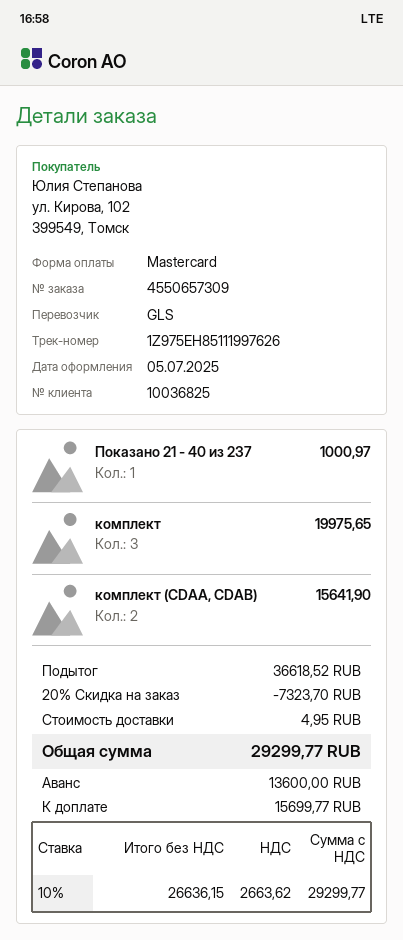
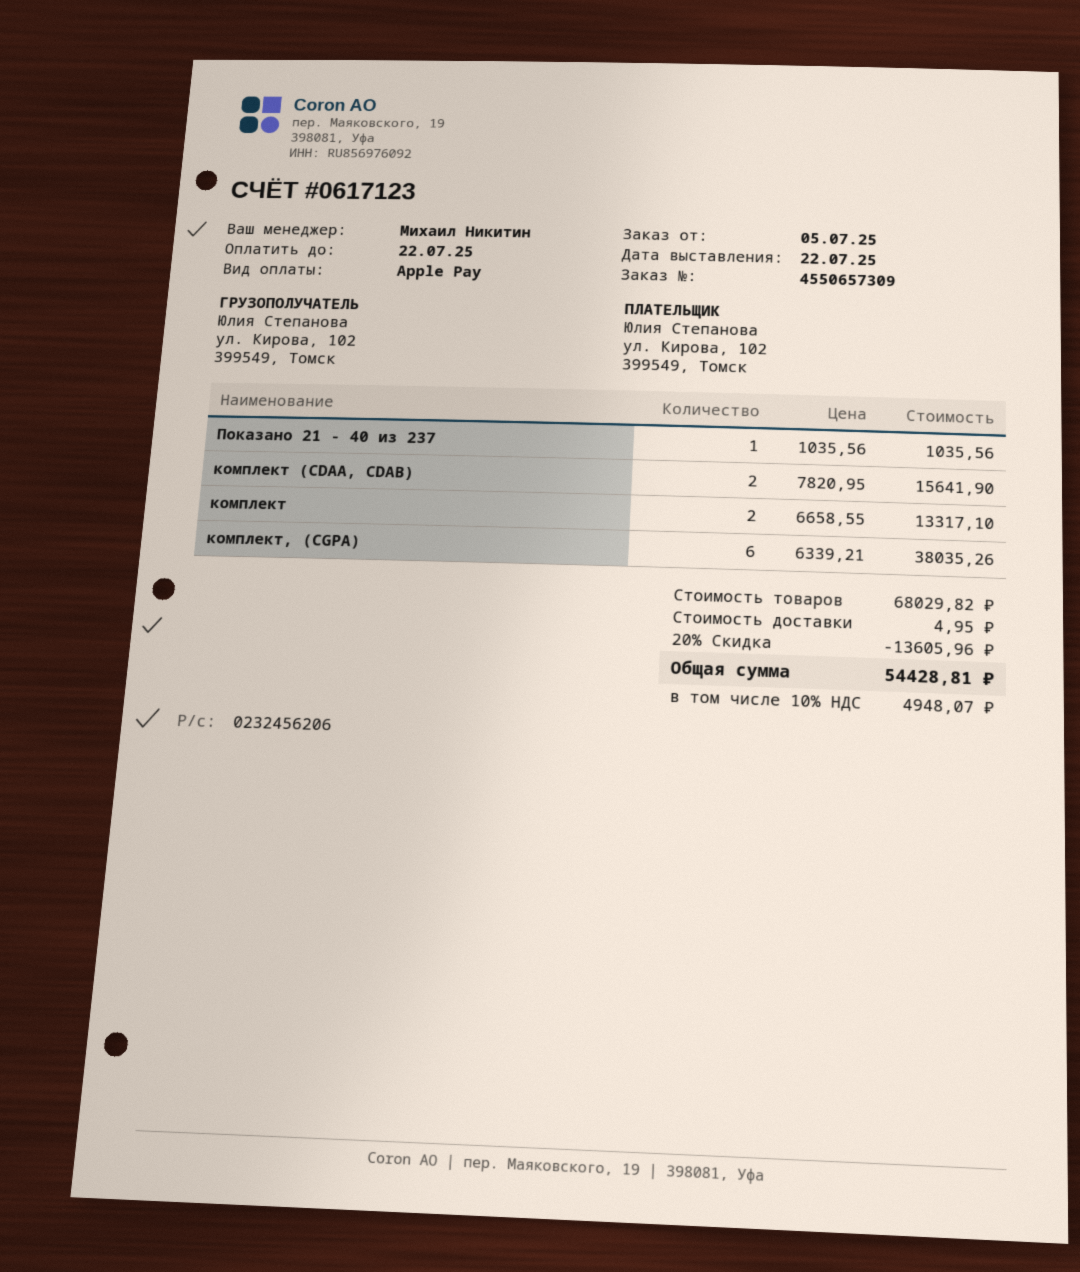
payment method: Mastercard -> Apple Pay
Показано 21 - 40 из 237: 1 for 1000.97 -> 1 for 1035.56
комплект: 3 for 19975.65 -> 2 for 13317.10
комплект, (CGPA): none -> 6 for 38035.26
subtotal: 36618.52 -> 68029.82
discount: 20% = 7323.70 -> 20% = 13605.96
tax: 10% = 2663.62 -> 10% = 4948.07
total: 29299.77 -> 54428.81

